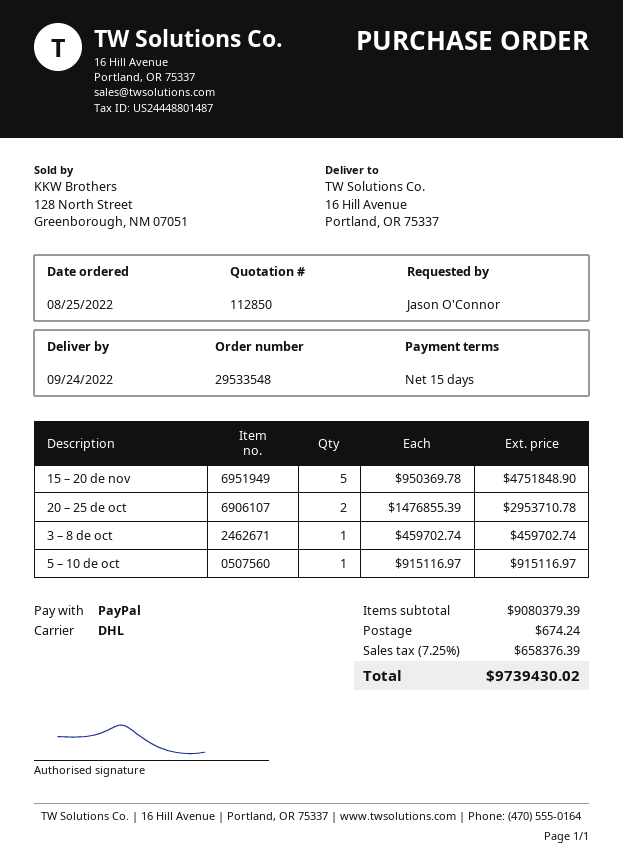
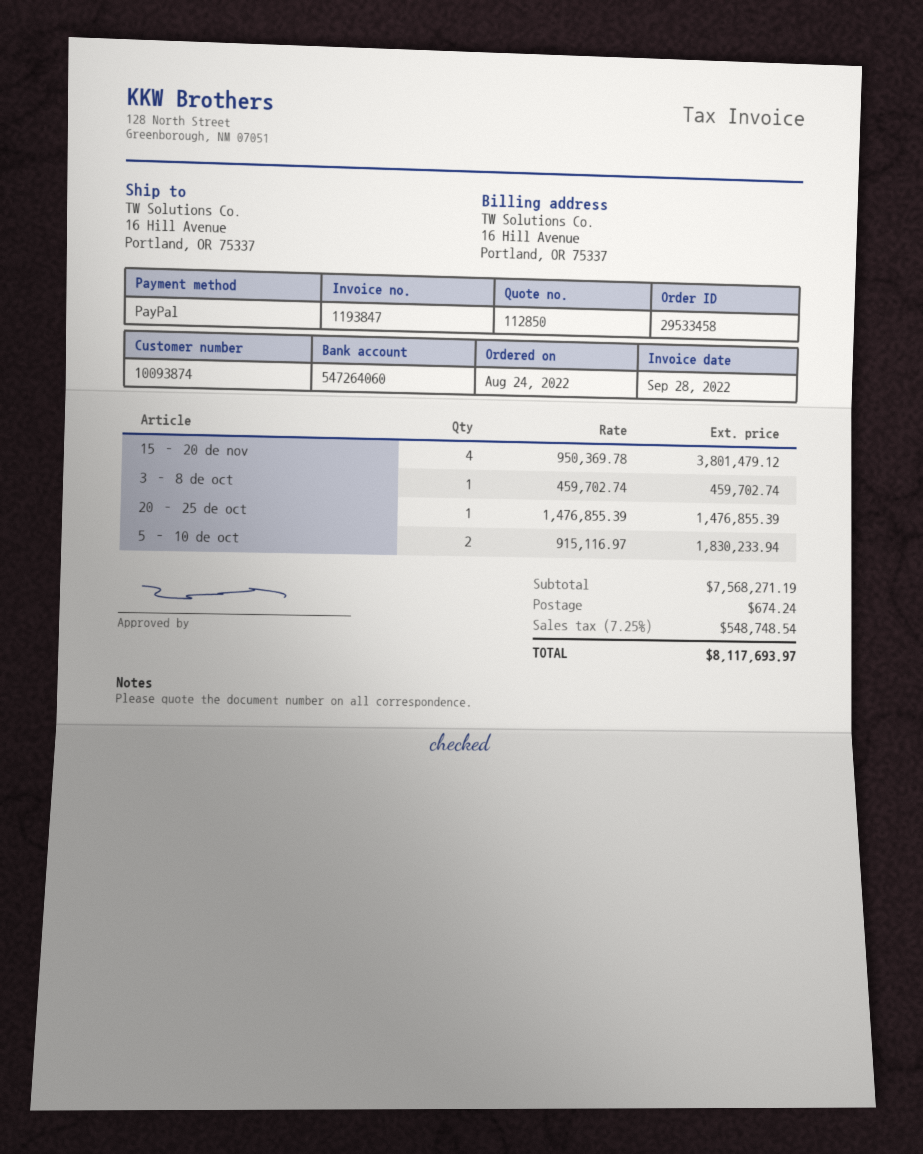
order number: 29533548 -> 29533458
order date: 2022-08-25 -> 2022-08-24
15 – 20 de nov: 5 x 950369.78 = 4751848.90 -> 4 x 950369.78 = 3801479.12
20 – 25 de oct: 2 x 1476855.39 = 2953710.78 -> 1 x 1476855.39 = 1476855.39
5 – 10 de oct: 1 x 915116.97 = 915116.97 -> 2 x 915116.97 = 1830233.94
subtotal: 9080379.39 -> 7568271.19
tax: 7.25% = 658376.39 -> 7.25% = 548748.54
total: 9739430.02 -> 8117693.97

